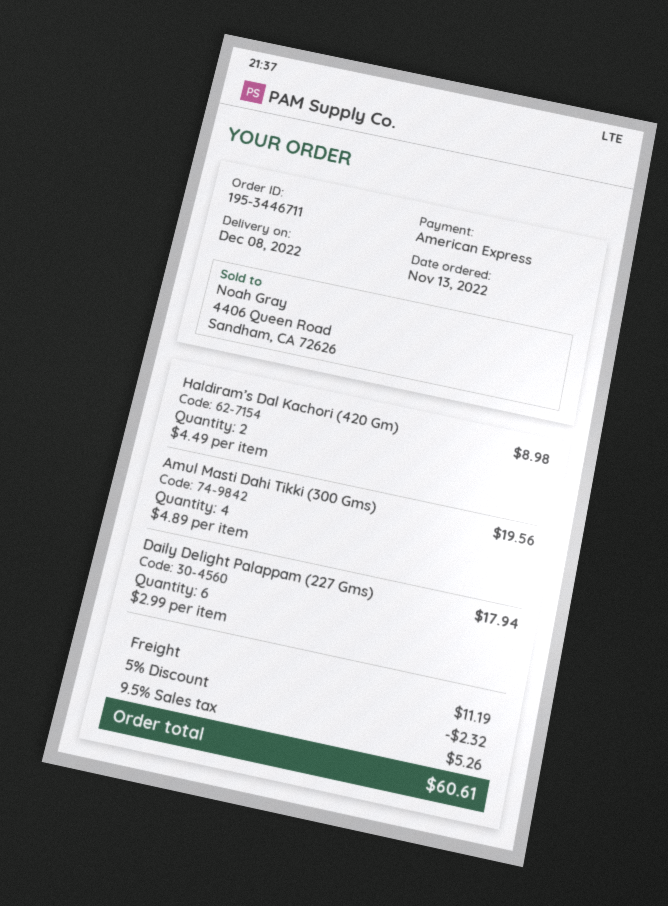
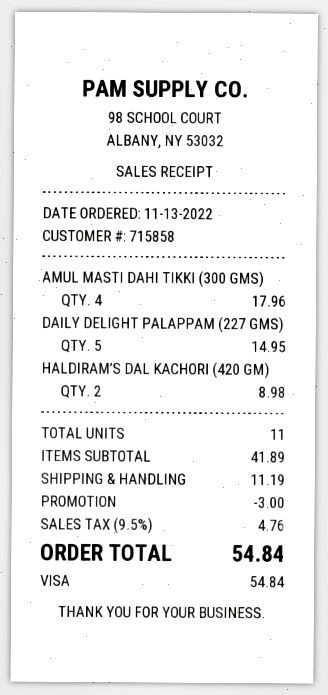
payment method: American Express -> Visa
Amul Masti Dahi Tikki (300 Gms): 4 for 19.56 -> 4 for 17.96
Daily Delight Palappam (227 Gms): 6 for 17.94 -> 5 for 14.95
discount: 2.32 -> 3.00
tax: 9.5% = 5.26 -> 9.5% = 4.76
total: 60.61 -> 54.84

